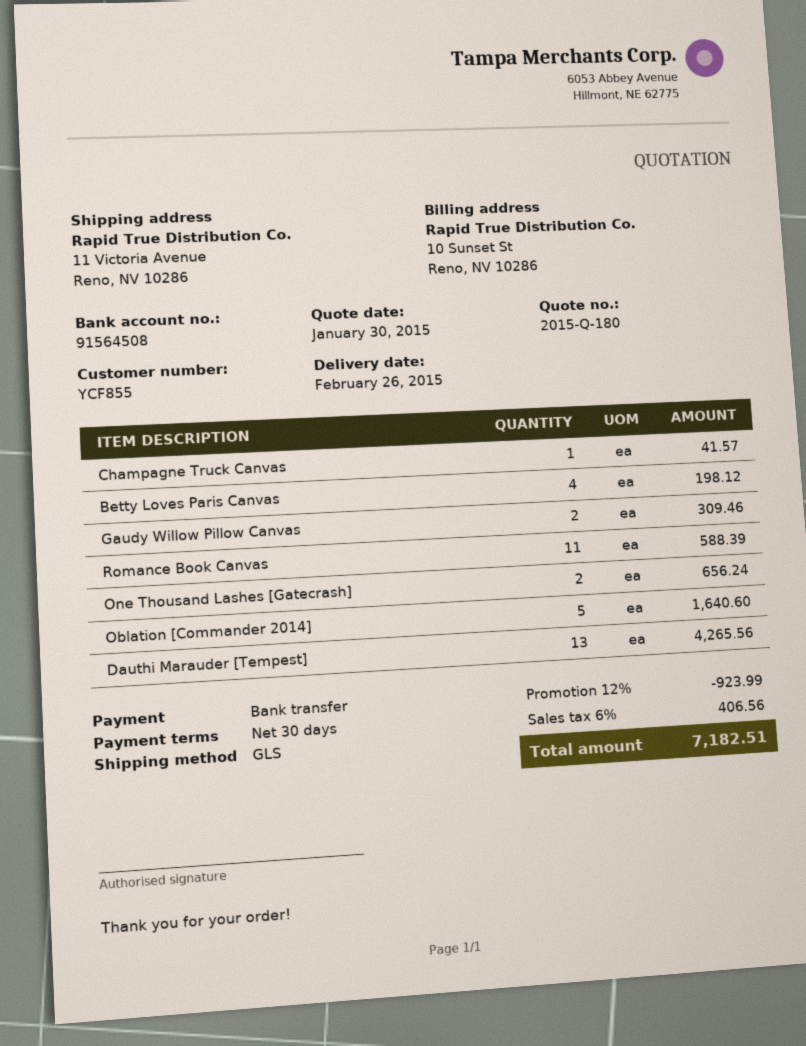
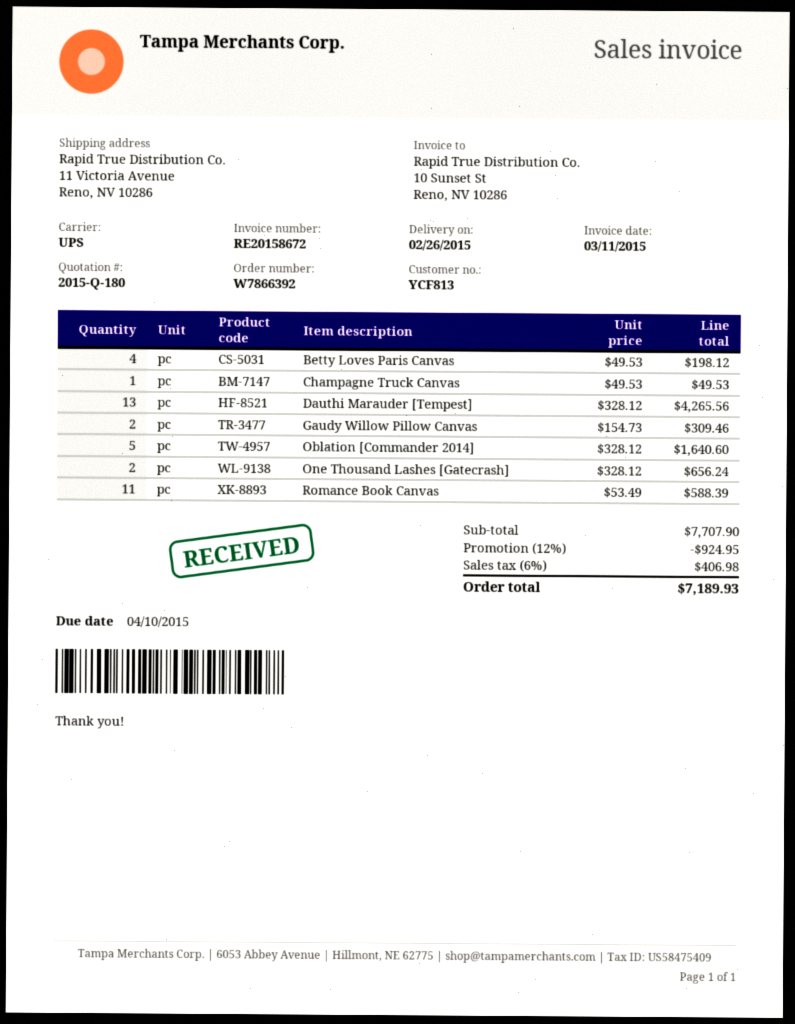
customer number: YCF855 -> YCF813
shipping method: GLS -> UPS
Champagne Truck Canvas: 1 for 41.57 -> 1 for 49.53
discount: 12% = 923.99 -> 12% = 924.95
tax: 6% = 406.56 -> 6% = 406.98
total: 7182.51 -> 7189.93

